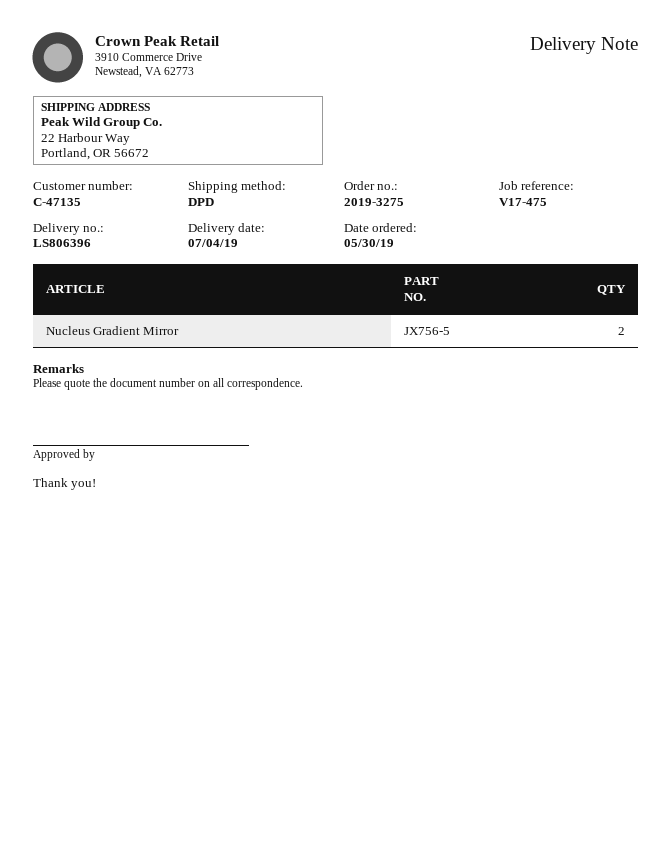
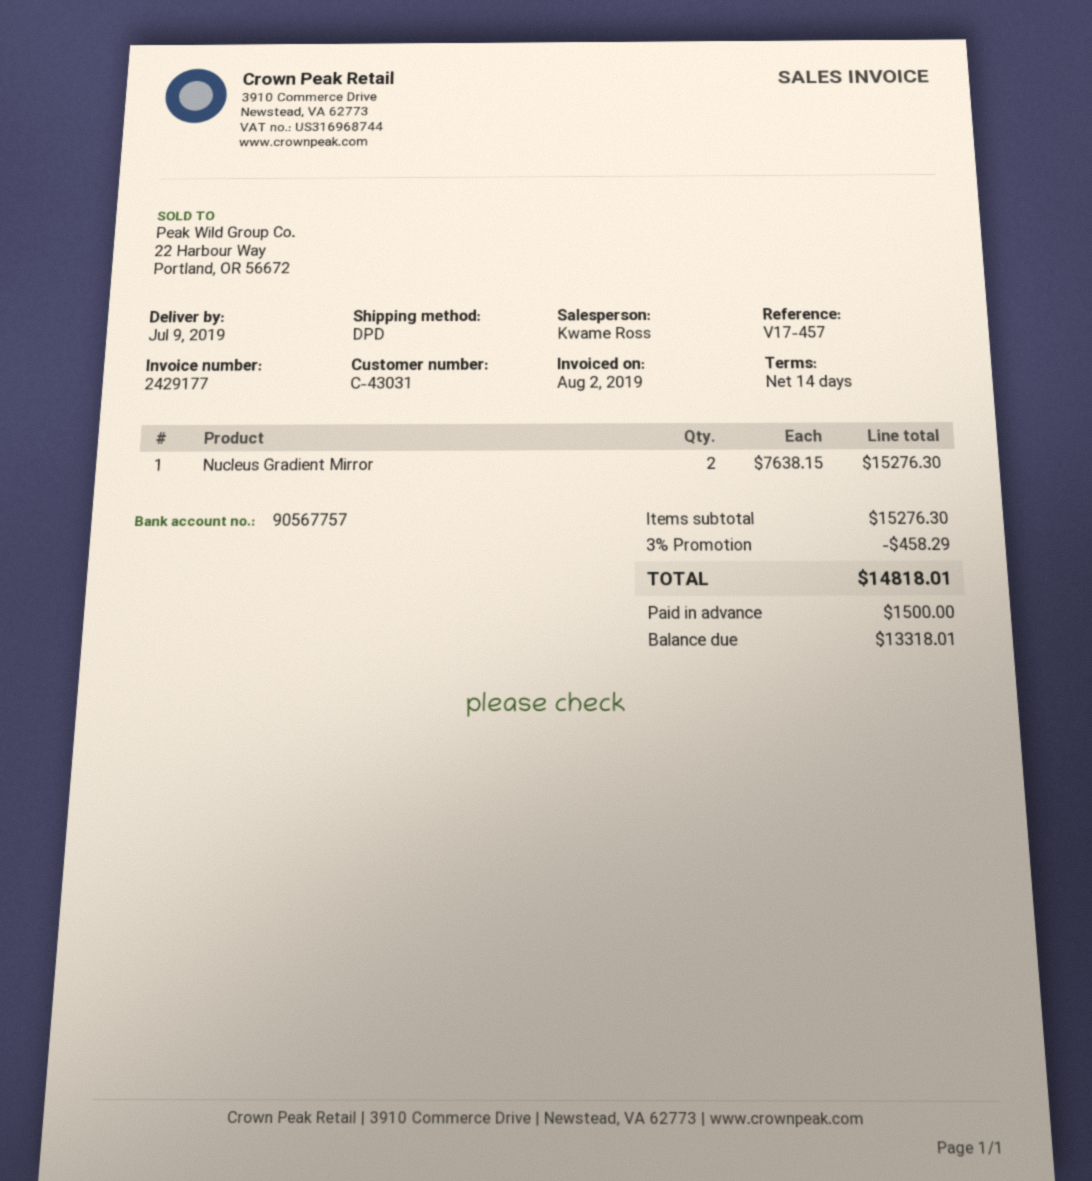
delivery date: 2019-07-04 -> 2019-07-09
customer number: C-47135 -> C-43031
reference: V17-475 -> V17-457

